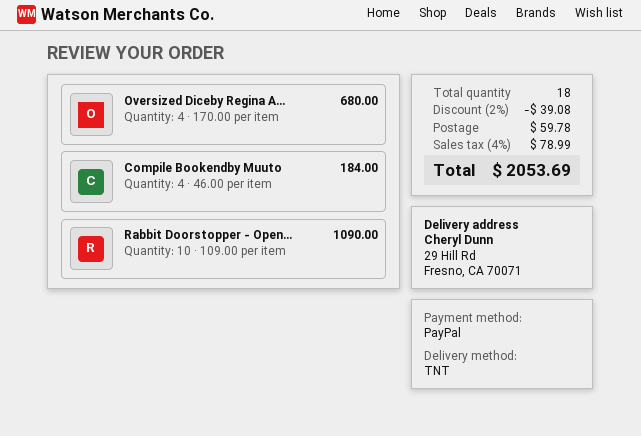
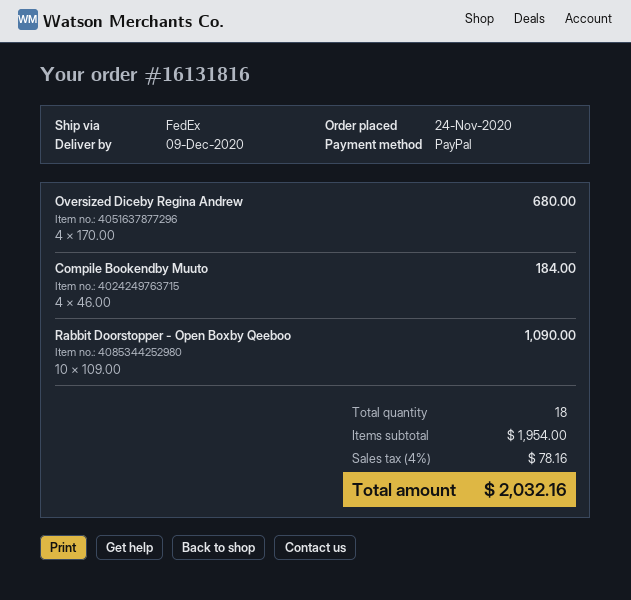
shipping method: TNT -> FedEx
discount: 2% = 39.08 -> none
shipping: 59.78 -> none
tax: 4% = 78.99 -> 4% = 78.16
total: 2053.69 -> 2032.16

